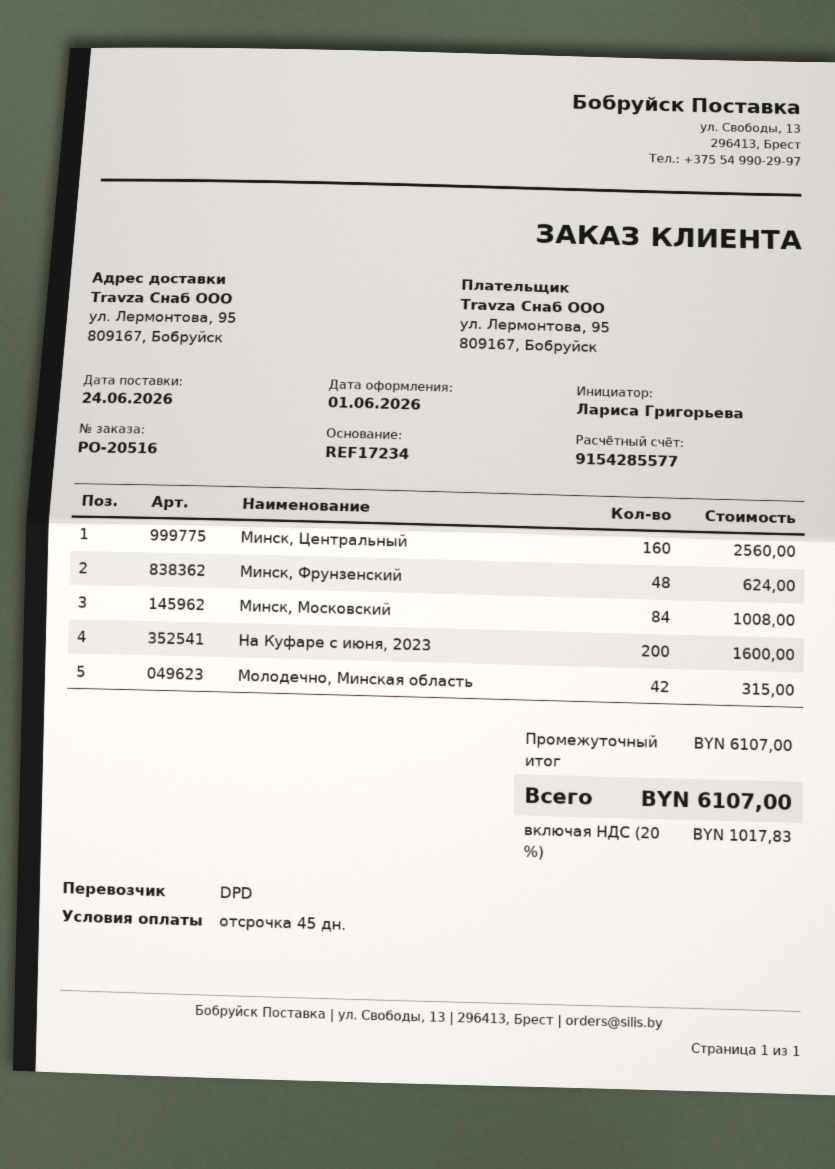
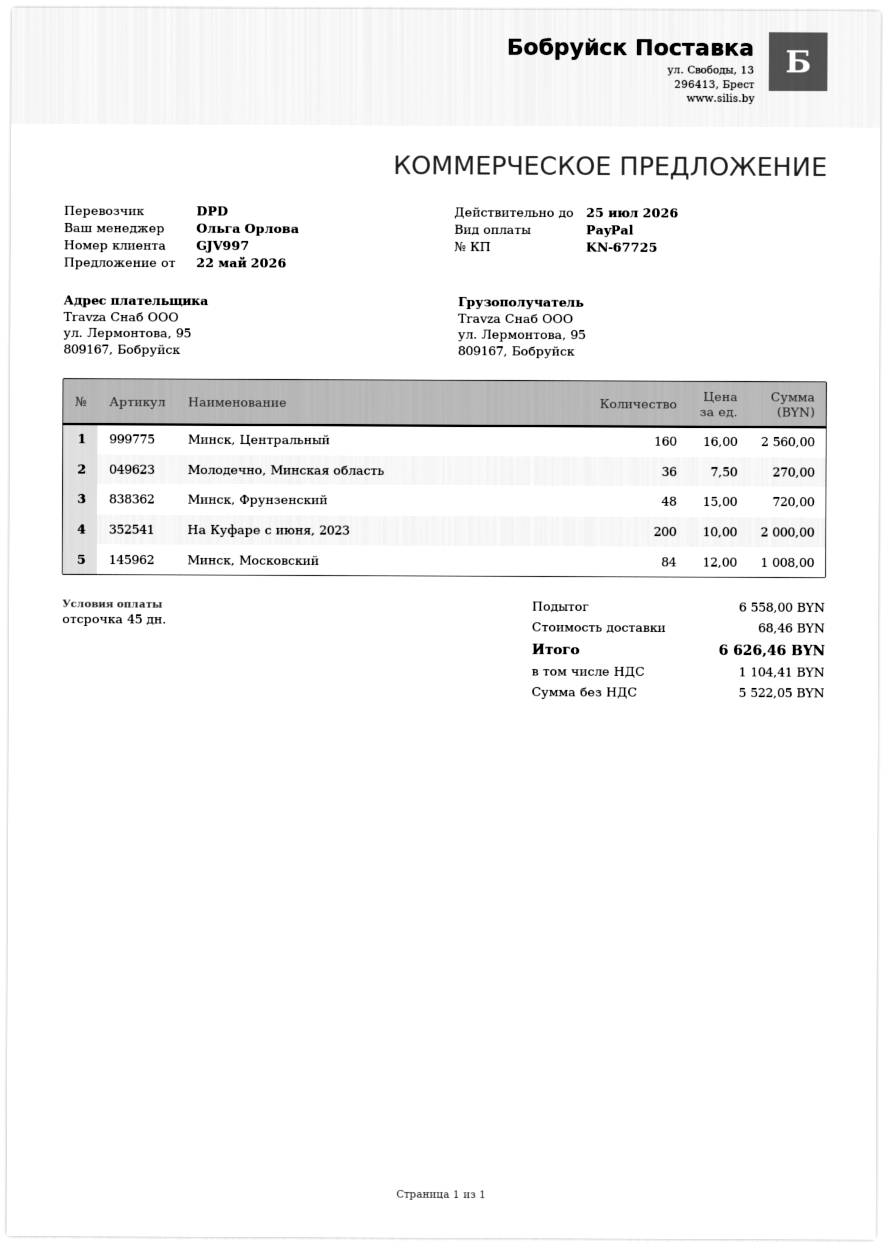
Минск, Фрунзенский: 48 for 624.00 -> 48 for 720.00
На Куфаре с июня, 2023: 200 for 1600.00 -> 200 for 2000.00
Молодечно, Минская область: 42 for 315.00 -> 36 for 270.00
subtotal: 6107.00 -> 6558.00
shipping: none -> 68.46
tax: 1017.83 -> 1104.41
total: 6107.00 -> 6626.46

